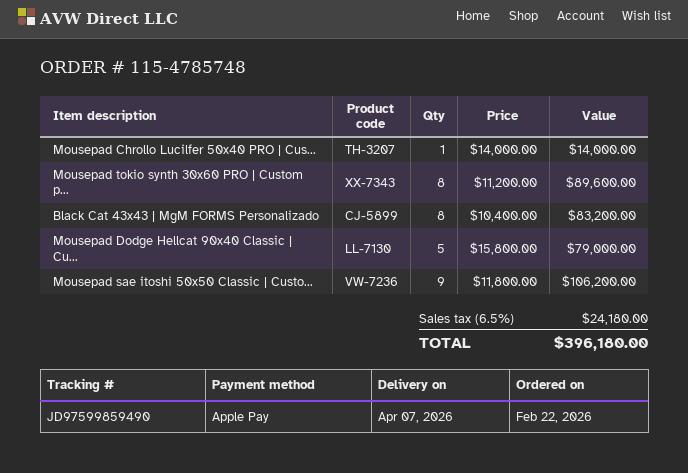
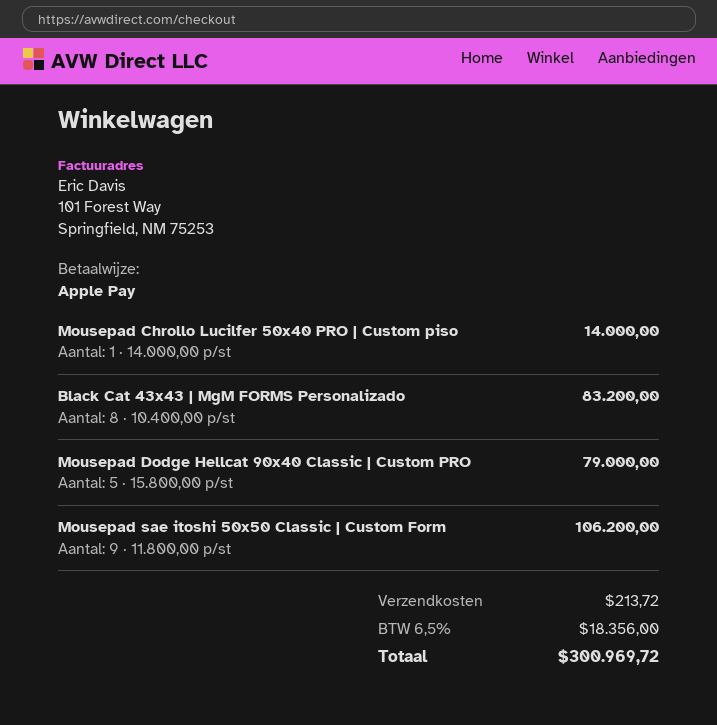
Mousepad tokio synth 30x60 PRO | Custom p...: 8 x 11200.00 = 89600.00 -> none
shipping: none -> 213.72
tax: 6.5% = 24180.00 -> 6.5% = 18356.00
total: 396180.00 -> 300969.72

